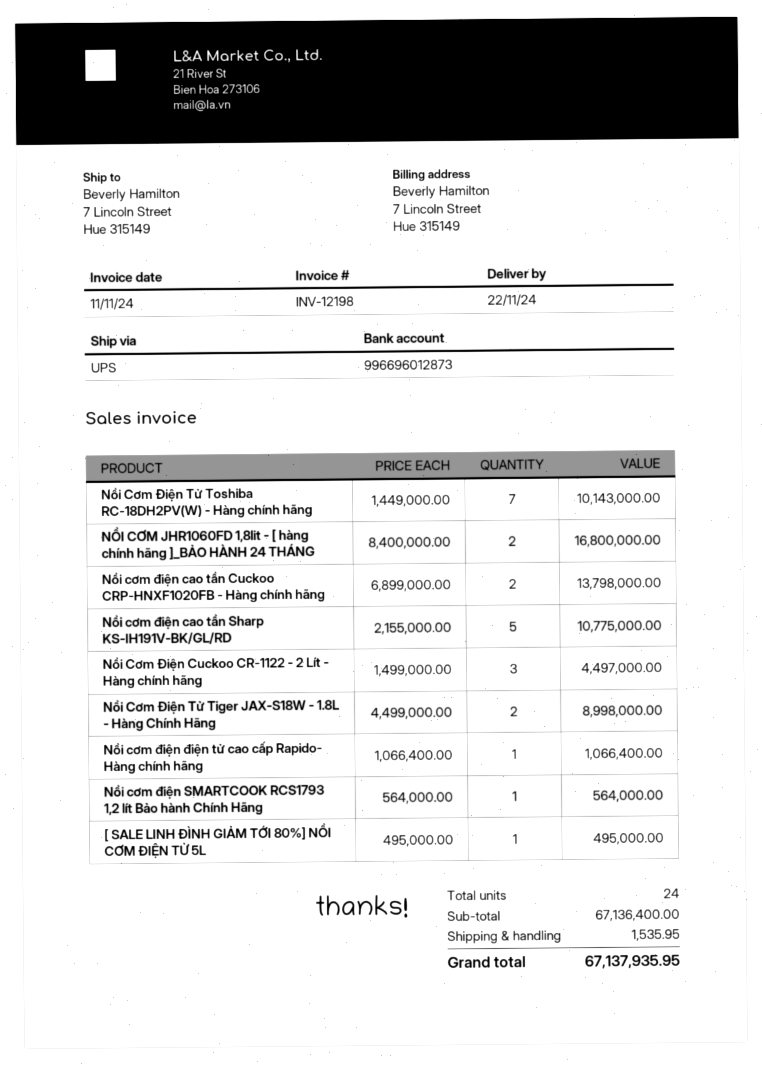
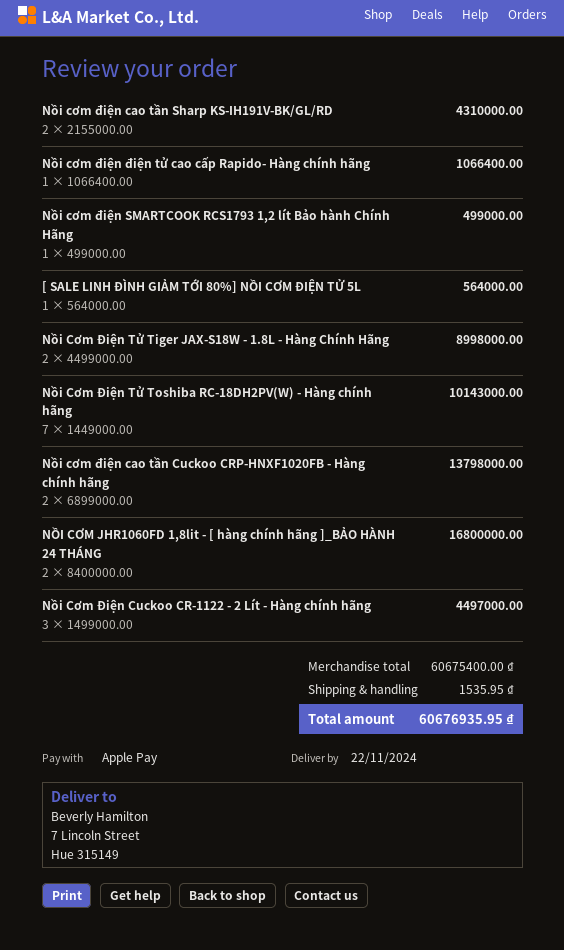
Nồi cơm điện cao tần Sharp KS-IH191V-BK/GL/RD: 5 x 2155000.00 = 10775000.00 -> 2 x 2155000.00 = 4310000.00
Nồi cơm điện SMARTCOOK RCS1793 1,2 lít Bảo hành Chính Hãng: 1 x 564000.00 = 564000.00 -> 1 x 499000.00 = 499000.00
[ SALE LINH ĐÌNH GIẢM TỚI 80%] NỒI CƠM ĐIỆN TỬ 5L: 1 x 495000.00 = 495000.00 -> 1 x 564000.00 = 564000.00
subtotal: 67136400.00 -> 60675400.00
total: 67137935.95 -> 60676935.95

